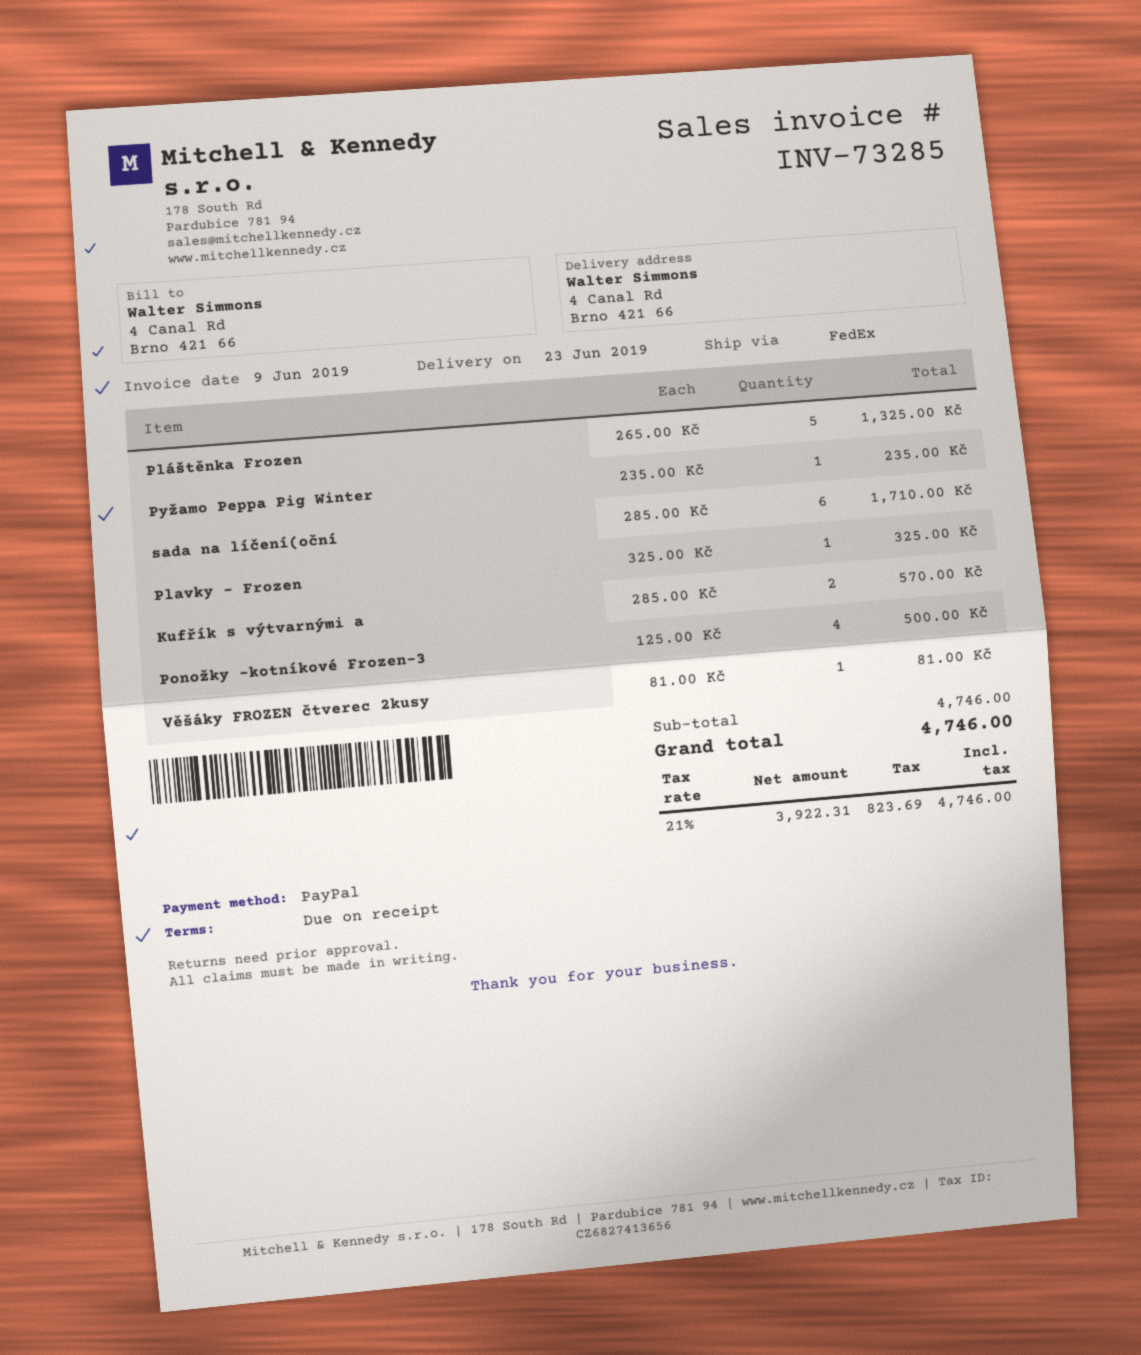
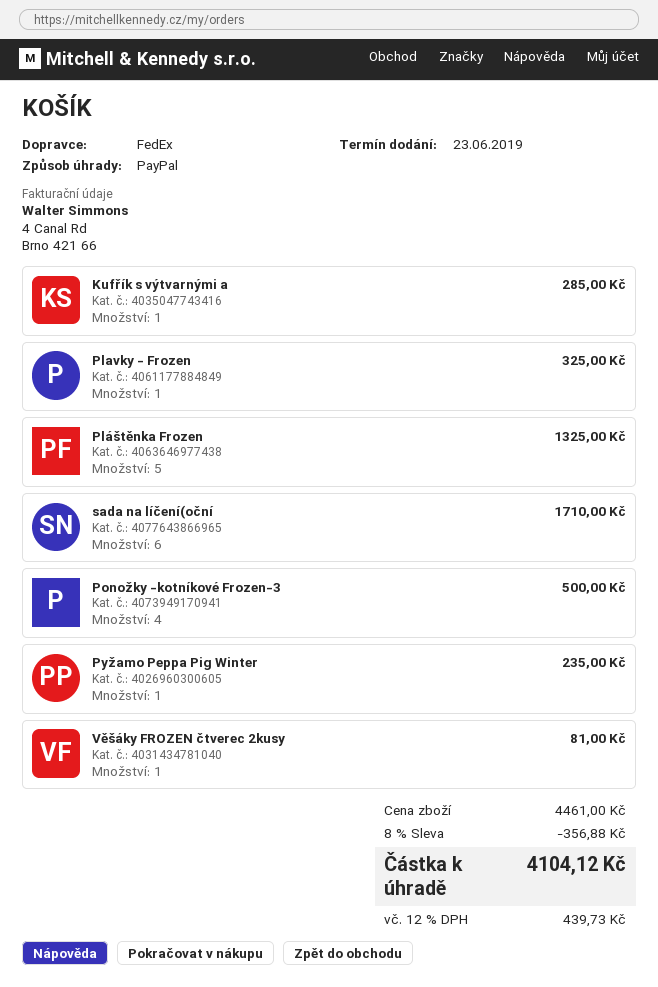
Kufřík s výtvarnými a: 2 for 570.00 -> 1 for 285.00
subtotal: 4746.00 -> 4461.00
discount: none -> 8% = 356.88
tax: 21% = 823.69 -> 12% = 439.73
total: 4746.00 -> 4104.12

